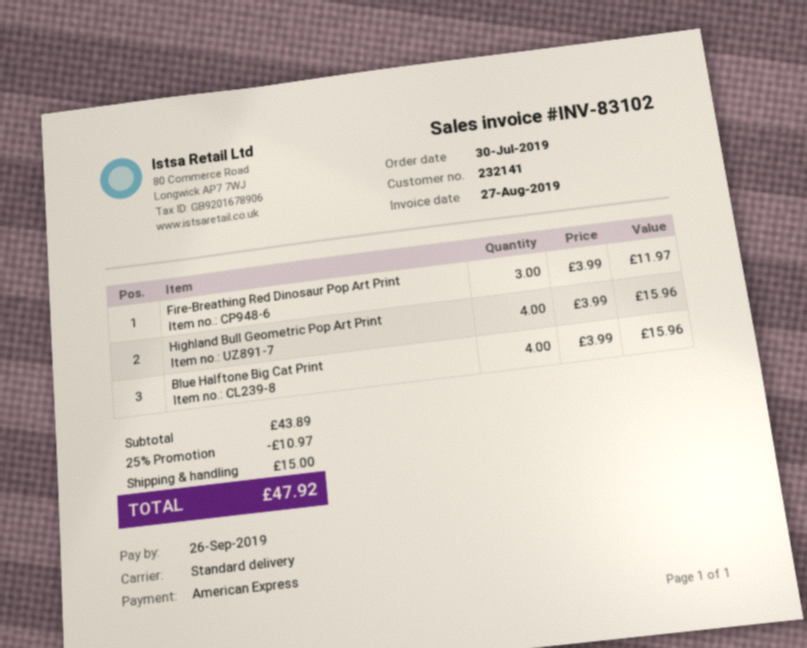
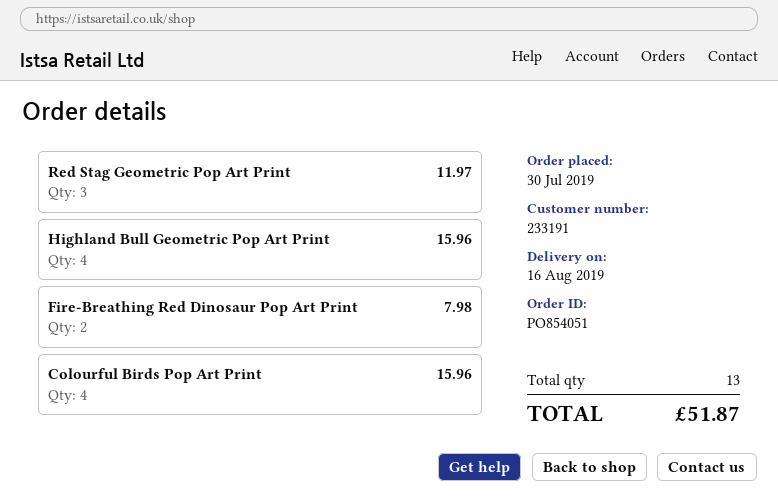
customer number: 232141 -> 233191
Fire-Breathing Red Dinosaur Pop Art Print: 3 for 11.97 -> 2 for 7.98
Blue Halftone Big Cat Print: 4 for 15.96 -> none
Red Stag Geometric Pop Art Print: none -> 3 for 11.97
Colourful Birds Pop Art Print: none -> 4 for 15.96
discount: 25% = 10.97 -> none
shipping: 15.00 -> none
total: 47.92 -> 51.87

